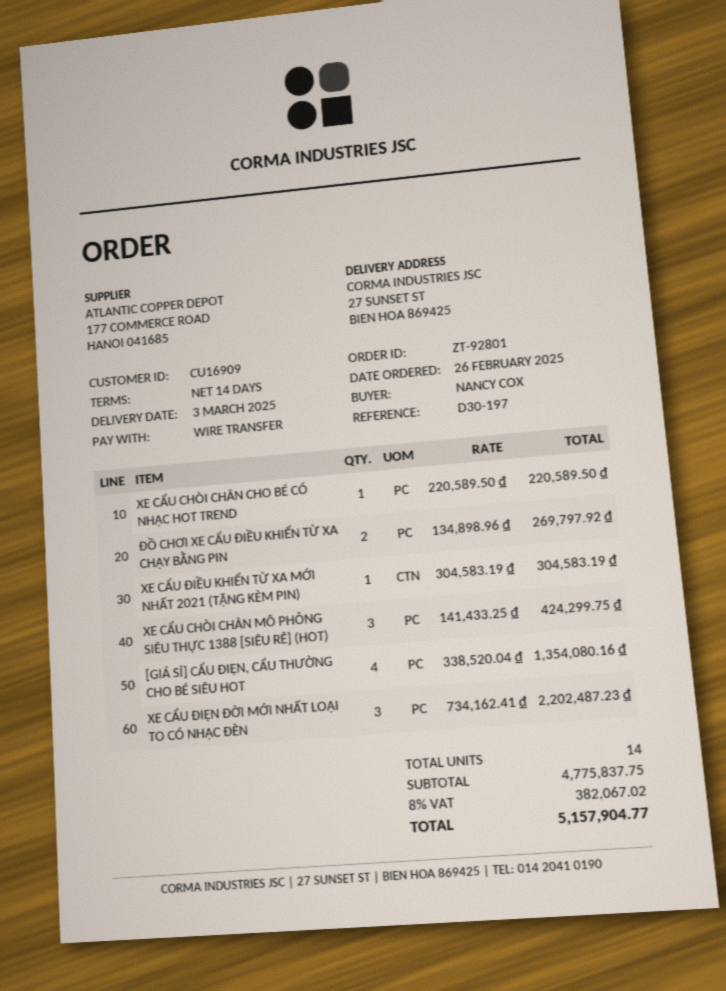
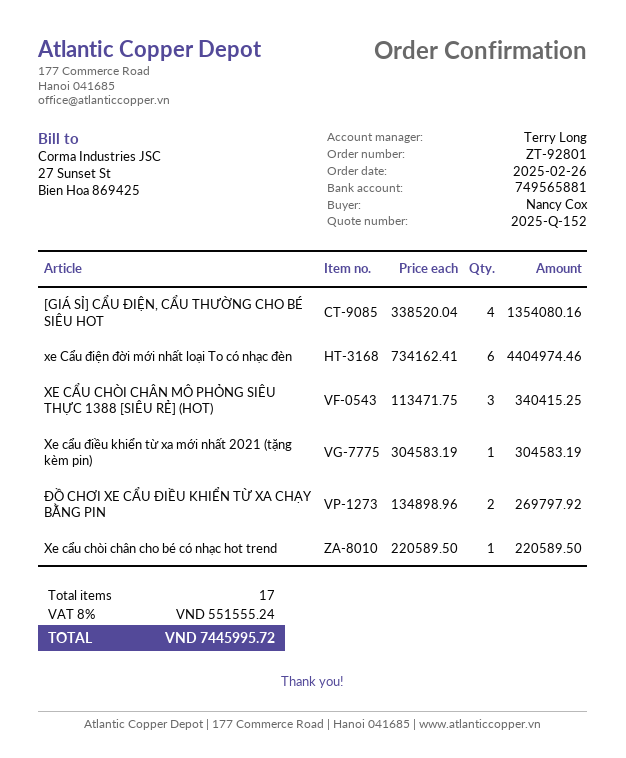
XE CẨU CHÒI CHÂN MÔ PHỎNG SIÊU THỰC 1388 [SIÊU RẺ] (HOT): 3 x 141433.25 = 424299.75 -> 3 x 113471.75 = 340415.25
XE CẨU ĐIỆN ĐỜI MỚI NHẤT LOẠI TO CÓ NHẠC ĐÈN: 3 x 734162.41 = 2202487.23 -> 6 x 734162.41 = 4404974.46
total quantity: 14 -> 17
tax: 8% = 382067.02 -> 8% = 551555.24
total: 5157904.77 -> 7445995.72

